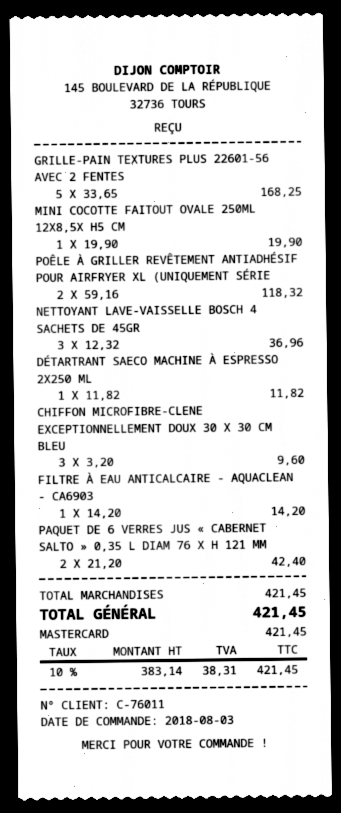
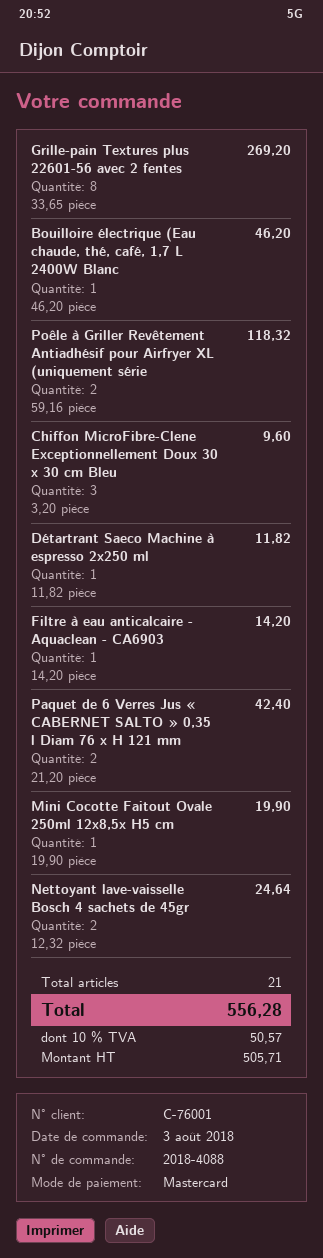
customer number: C-76011 -> C-76001
GRILLE-PAIN TEXTURES PLUS 22601-56 AVEC 2 FENTES: 5 x 33.65 = 168.25 -> 8 x 33.65 = 269.20
NETTOYANT LAVE-VAISSELLE BOSCH 4 SACHETS DE 45GR: 3 x 12.32 = 36.96 -> 2 x 12.32 = 24.64
Bouilloire électrique (Eau chaude, thé, café, 1,7 L 2400W Blanc: none -> 1 x 46.20 = 46.20
net: 383.14 -> 505.71
tax: 10% = 38.31 -> 10% = 50.57
total: 421.45 -> 556.28

